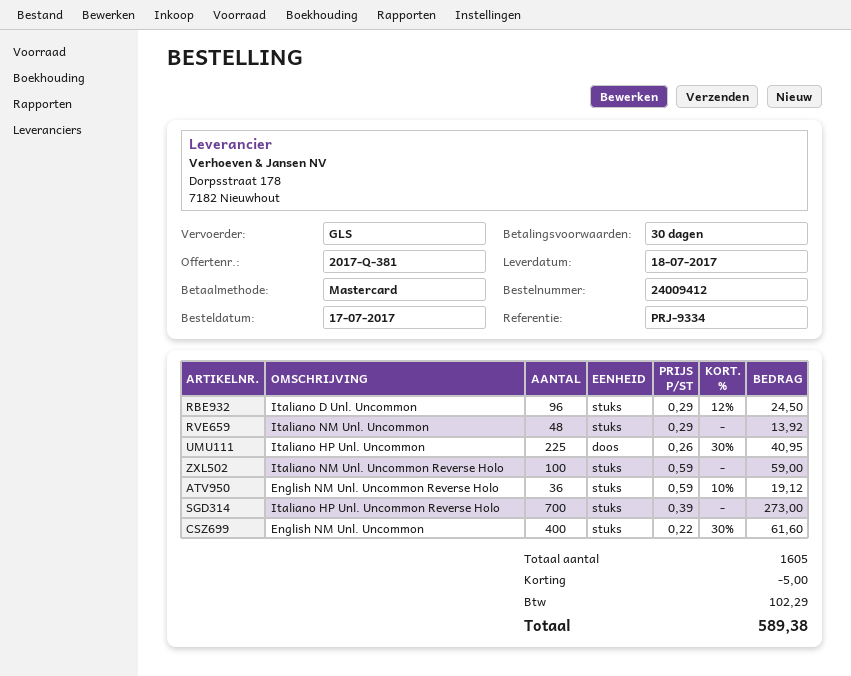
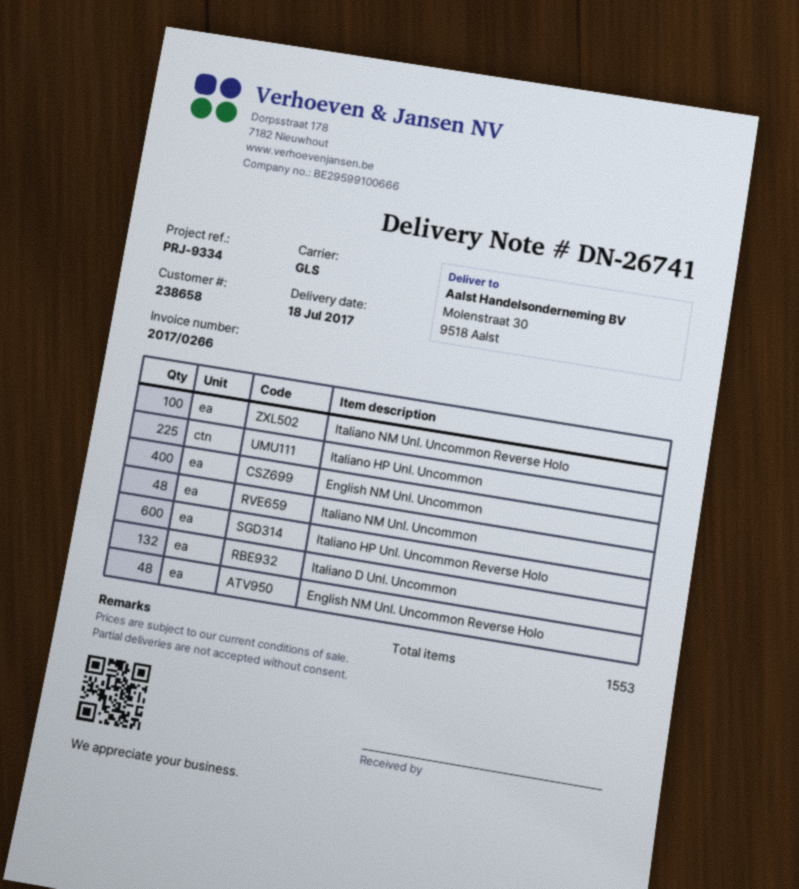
Italiano D Unl. Uncommon: 96 -> 132
English NM Unl. Uncommon Reverse Holo: 36 -> 48
Italiano HP Unl. Uncommon Reverse Holo: 700 -> 600
total quantity: 1605 -> 1553

